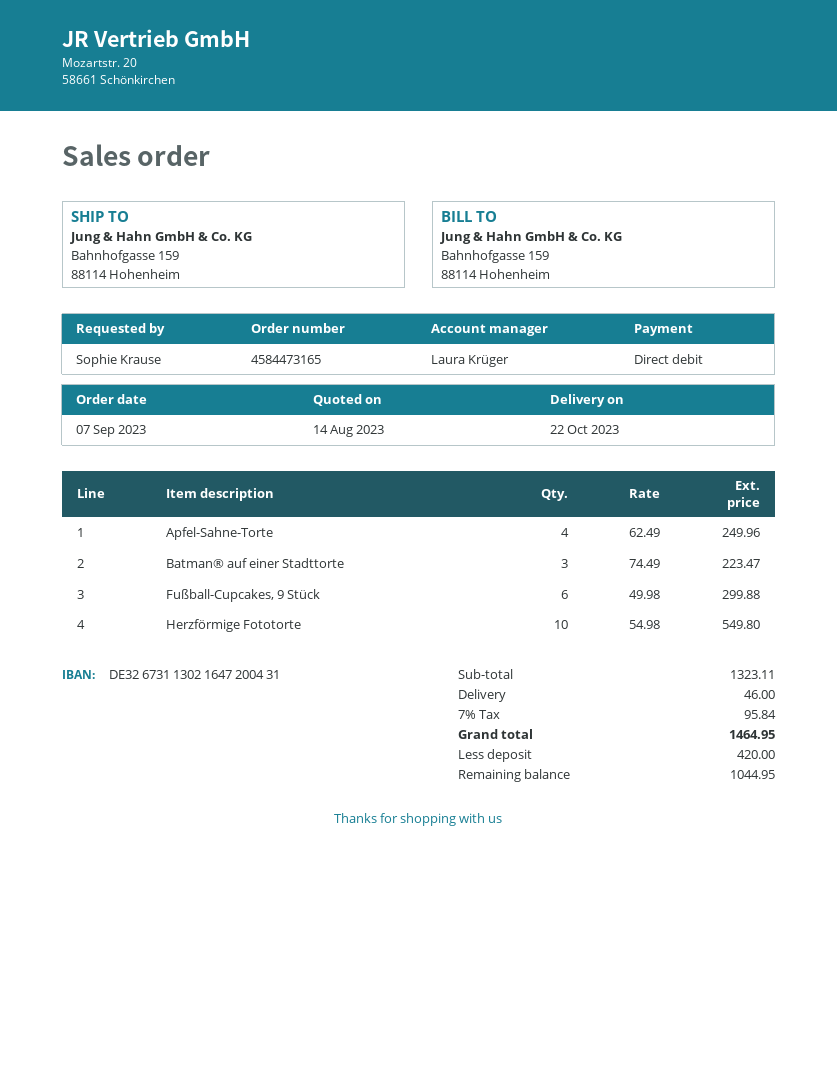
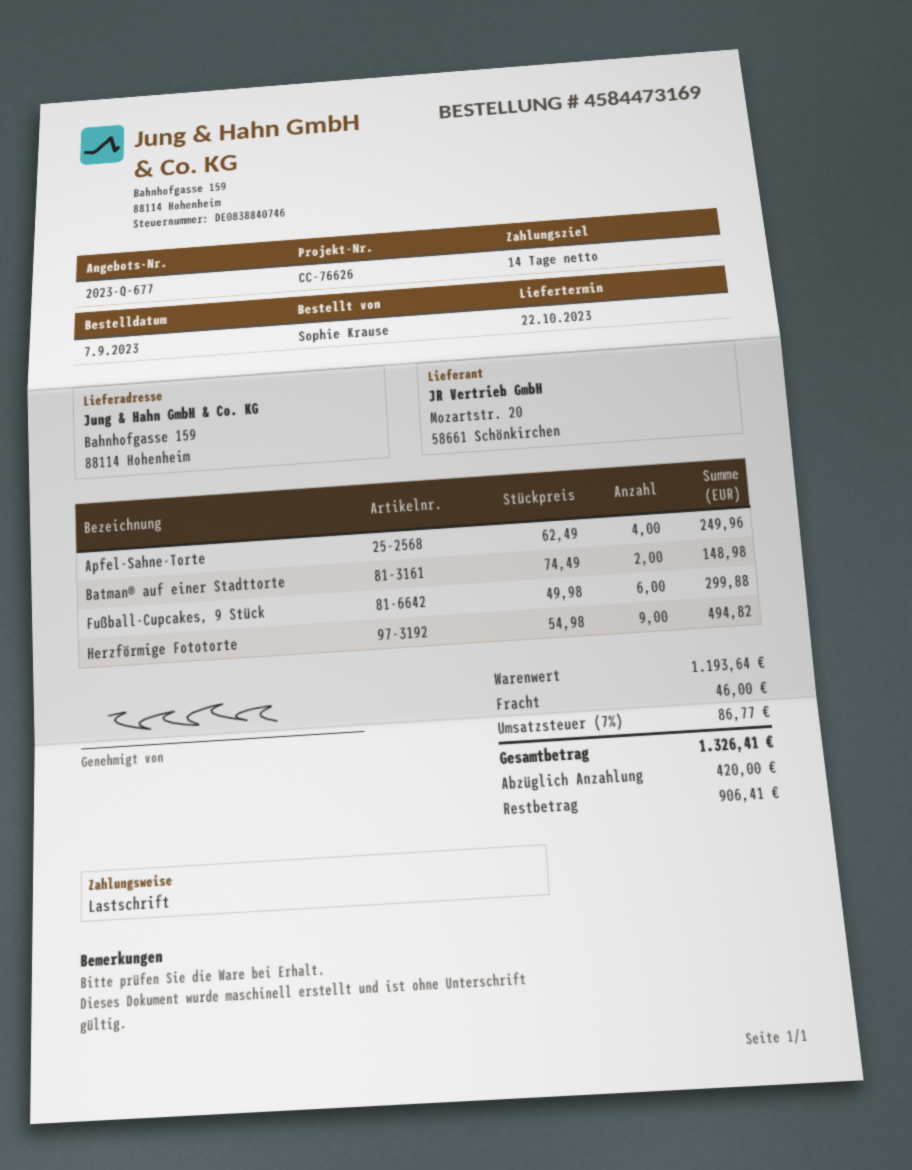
order number: 4584473165 -> 4584473169
Batman® auf einer Stadttorte: 3 x 74.49 = 223.47 -> 2 x 74.49 = 148.98
Herzförmige Fototorte: 10 x 54.98 = 549.80 -> 9 x 54.98 = 494.82
subtotal: 1323.11 -> 1193.64
tax: 7% = 95.84 -> 7% = 86.77
total: 1464.95 -> 1326.41
balance: 1044.95 -> 906.41

